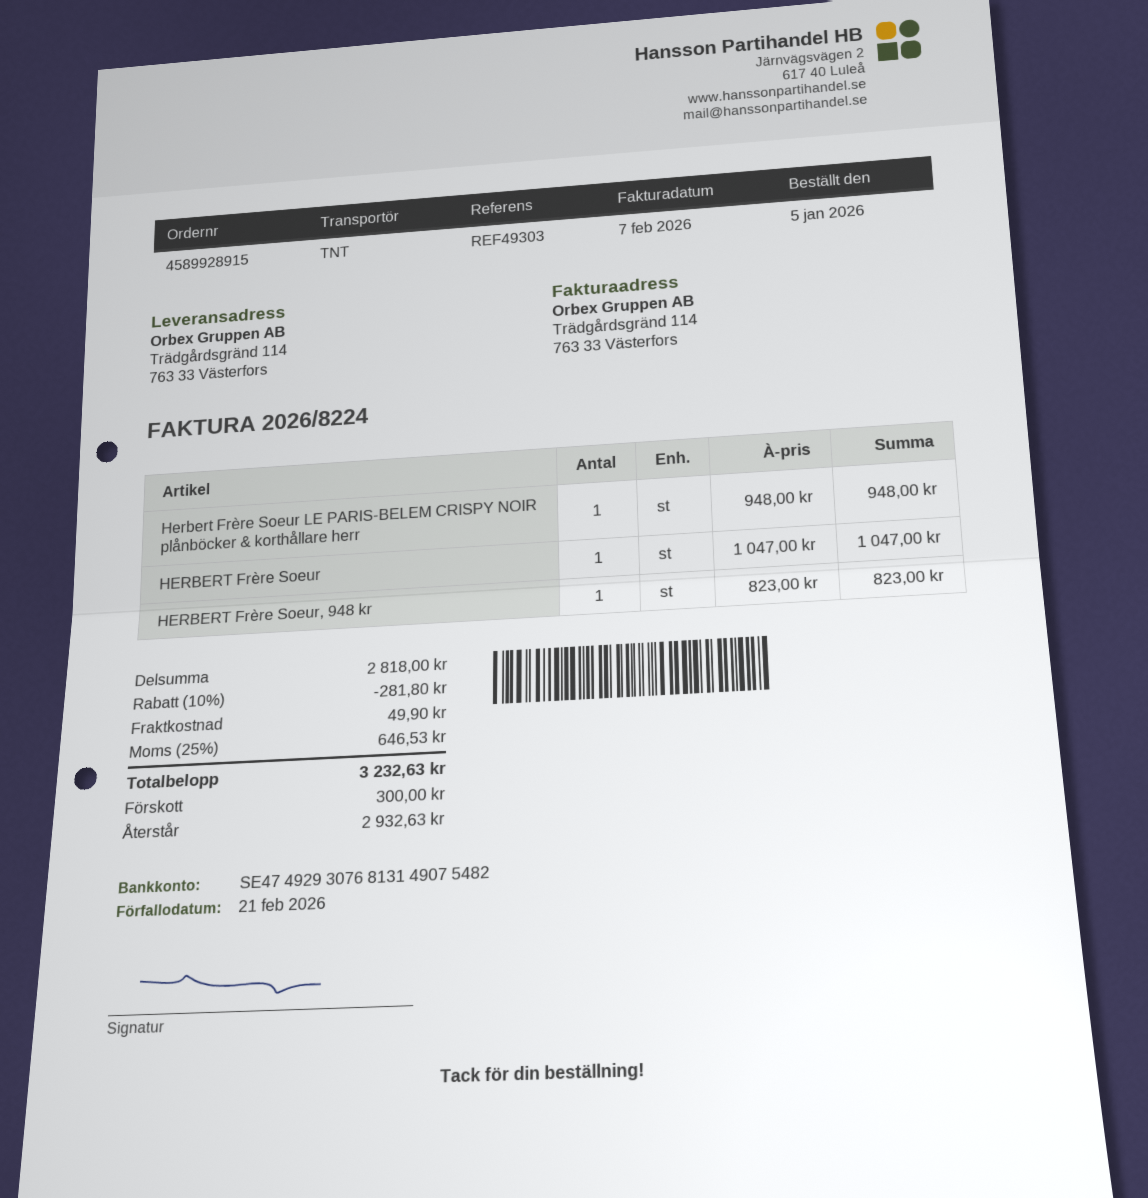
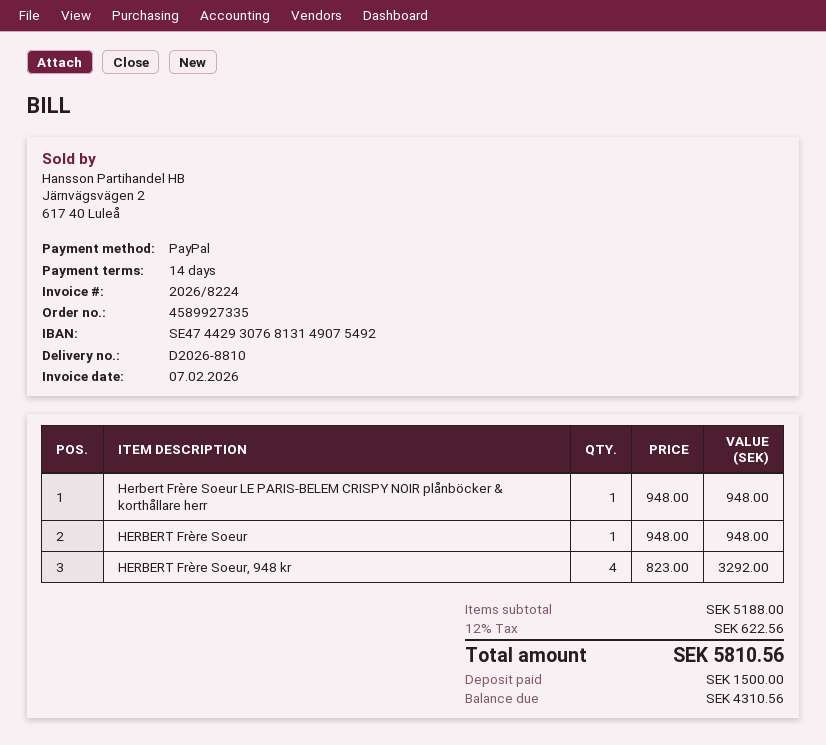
order number: 4589928915 -> 4589927335
bank account: SE4749293076813149075482 -> SE4744293076813149075492
HERBERT Frère Soeur: 1 x 1047.00 = 1047.00 -> 1 x 948.00 = 948.00
HERBERT Frère Soeur, 948 kr: 1 x 823.00 = 823.00 -> 4 x 823.00 = 3292.00
subtotal: 2818.00 -> 5188.00
discount: 10% = 281.80 -> none
shipping: 49.90 -> none
tax: 25% = 646.53 -> 12% = 622.56
total: 3232.63 -> 5810.56
deposit: 300.00 -> 1500.00
balance: 2932.63 -> 4310.56

